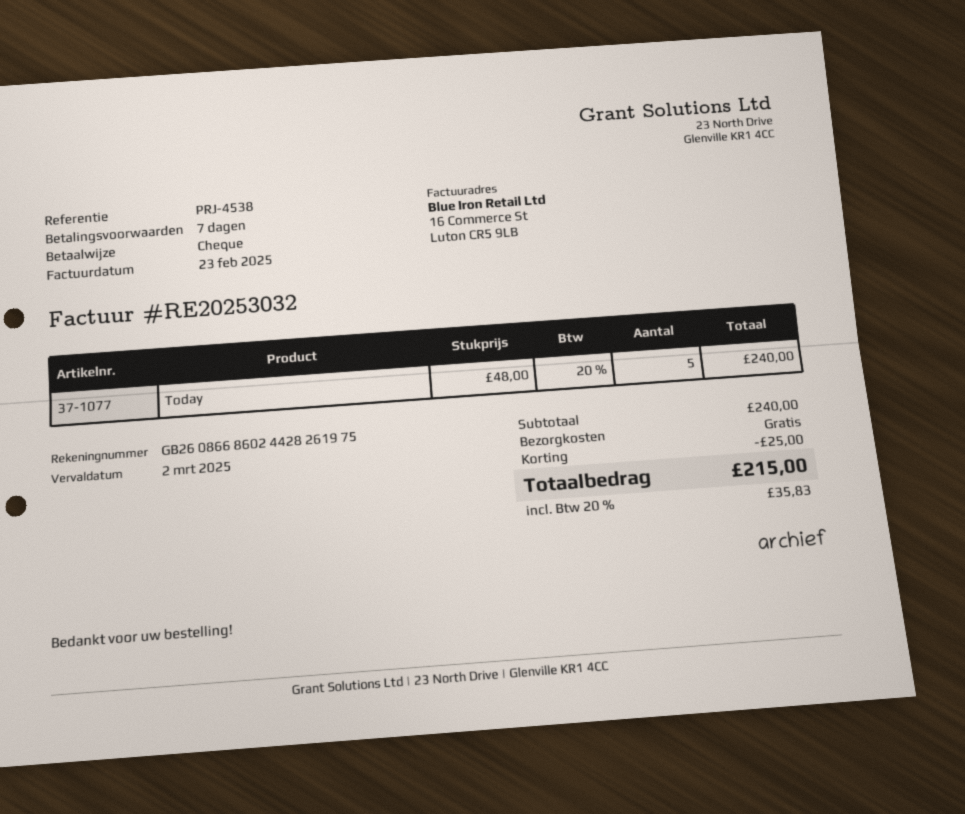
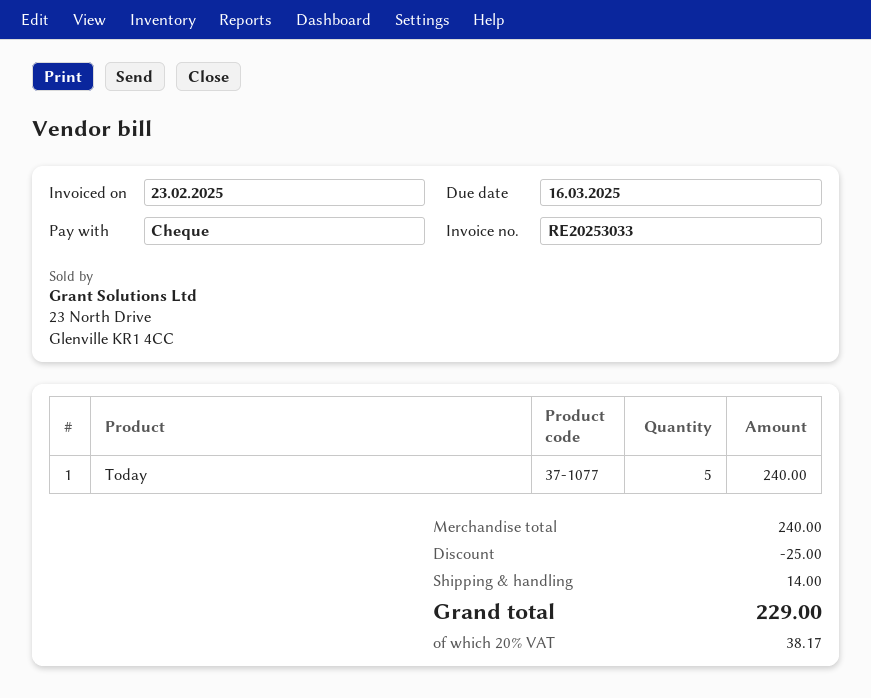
invoice number: RE20253032 -> RE20253033
due date: 2025-03-02 -> 2025-03-16
shipping: 0.00 -> 14.00
tax: 20% = 35.83 -> 20% = 38.17
total: 215.00 -> 229.00

